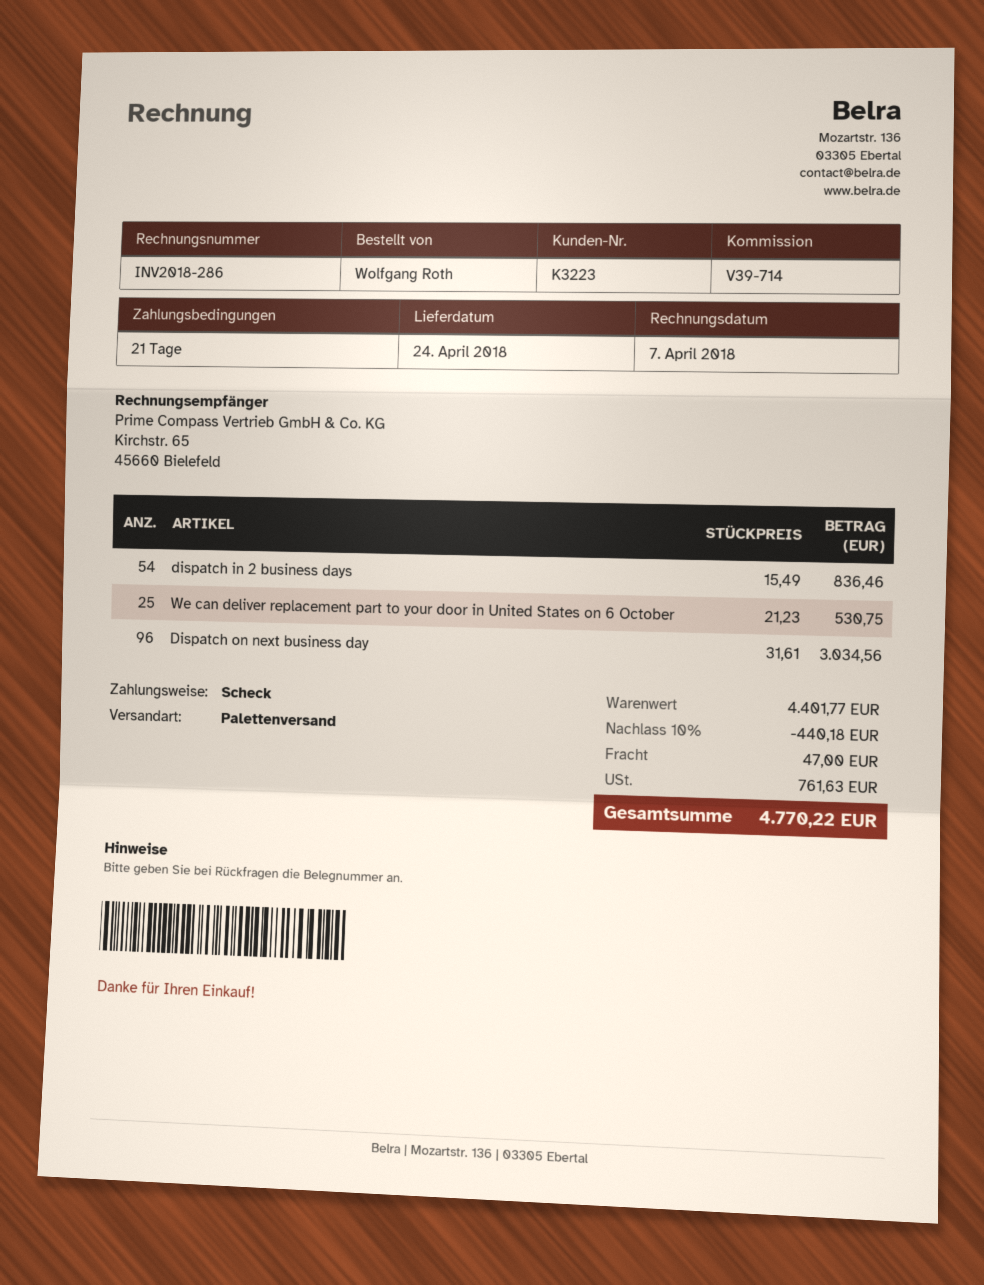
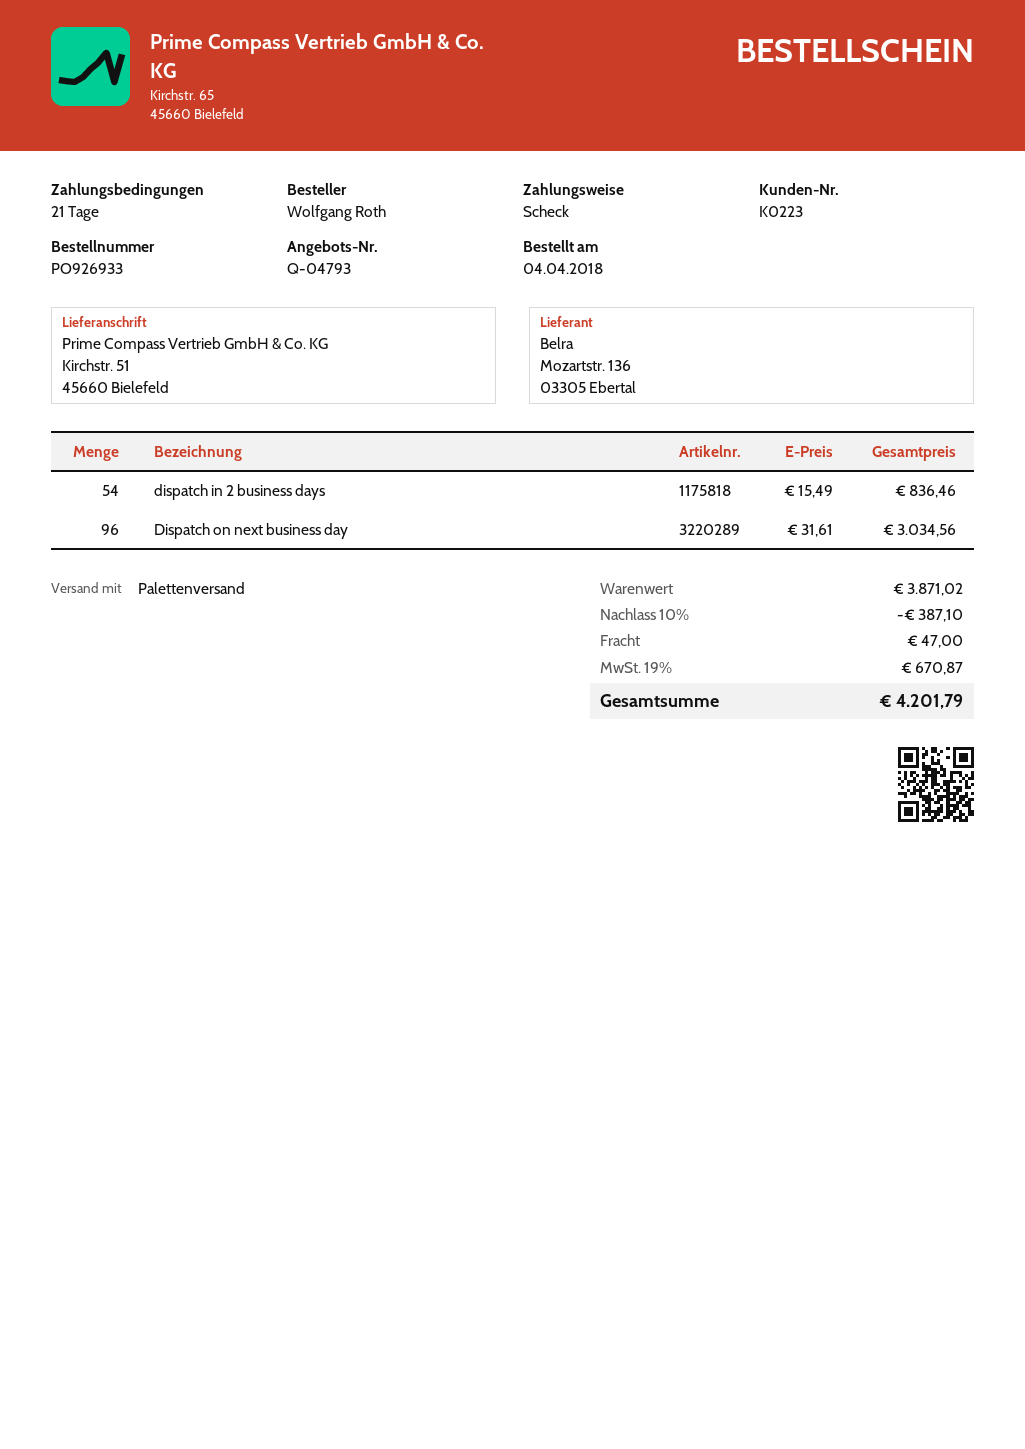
customer number: K3223 -> K0223
We can deliver replacement part to your door in United States on 6 October: 25 x 21.23 = 530.75 -> none
subtotal: 4401.77 -> 3871.02
discount: 10% = 440.18 -> 10% = 387.10
tax: 761.63 -> 670.87
total: 4770.22 -> 4201.79

